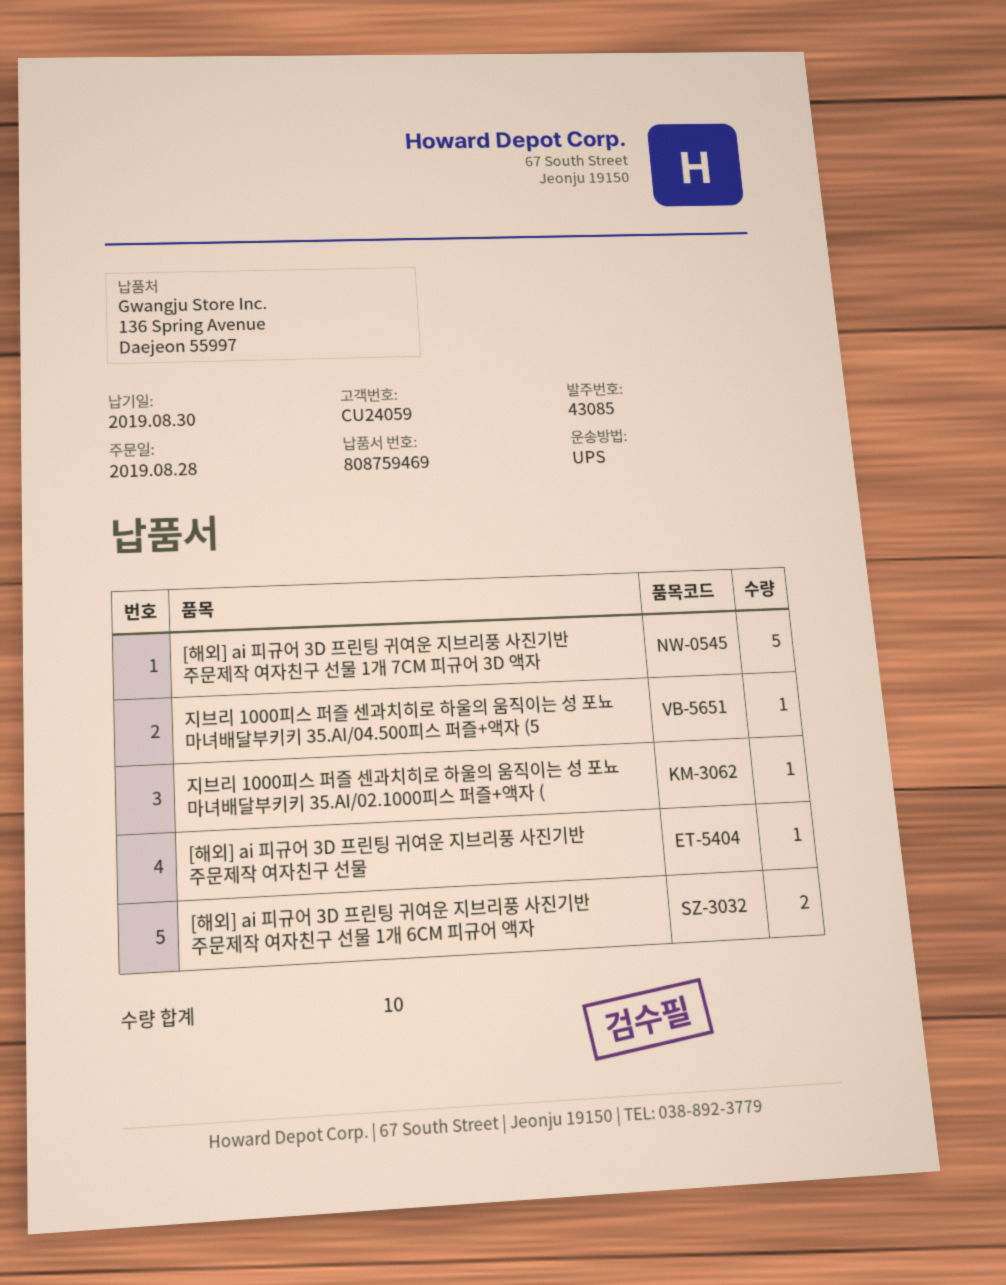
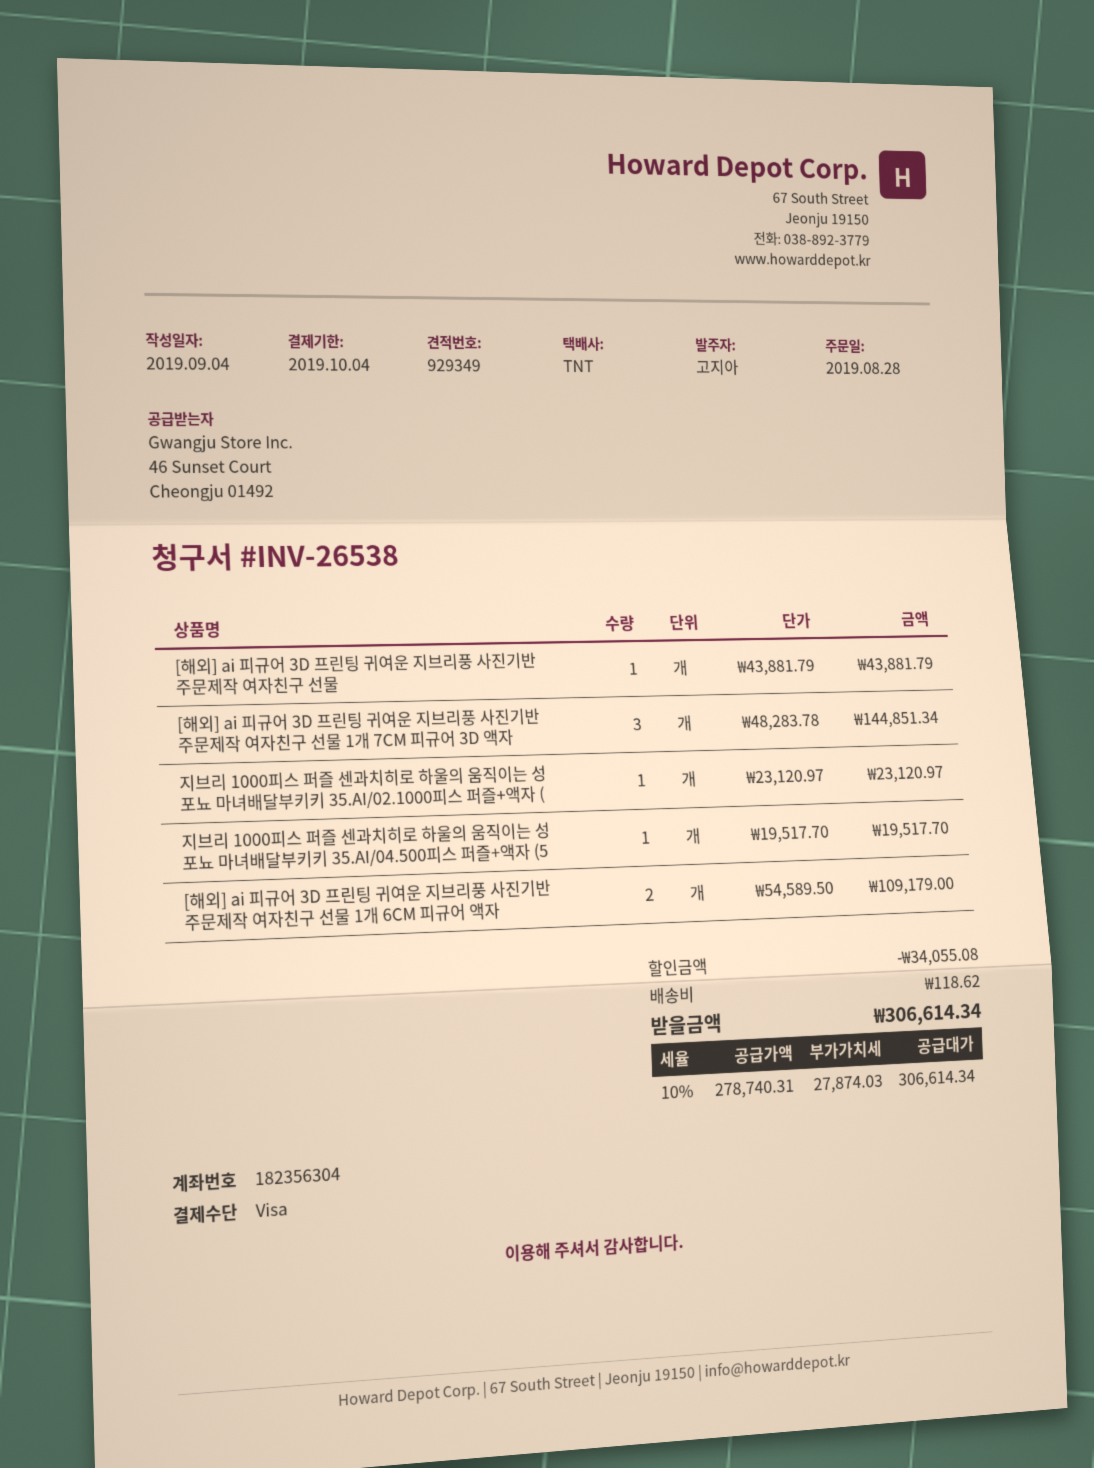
shipping method: UPS -> TNT
[해외] ai 피규어 3D 프린팅 귀여운 지브리풍 사진기반 주문제작 여자친구 선물 1개 7CM 피규어 3D 액자: 5 -> 3

